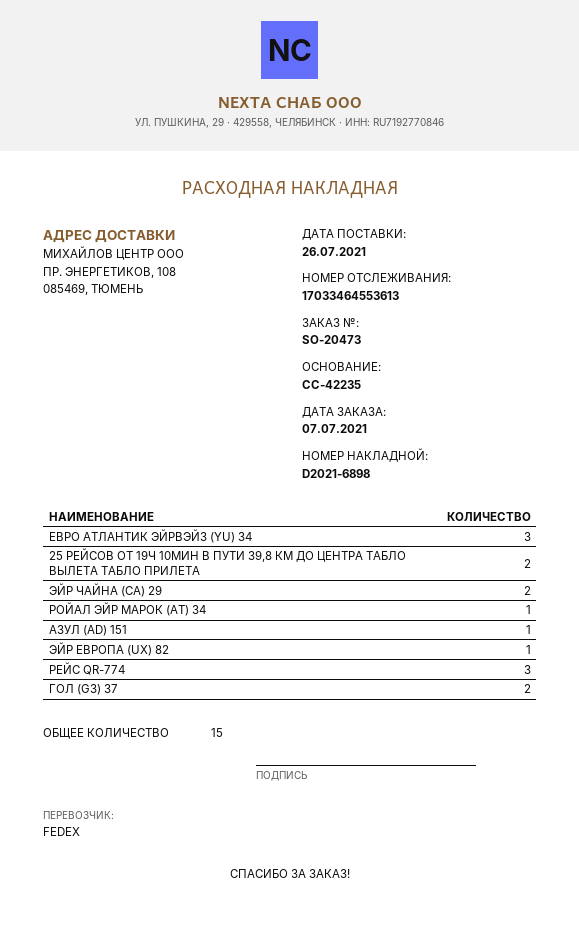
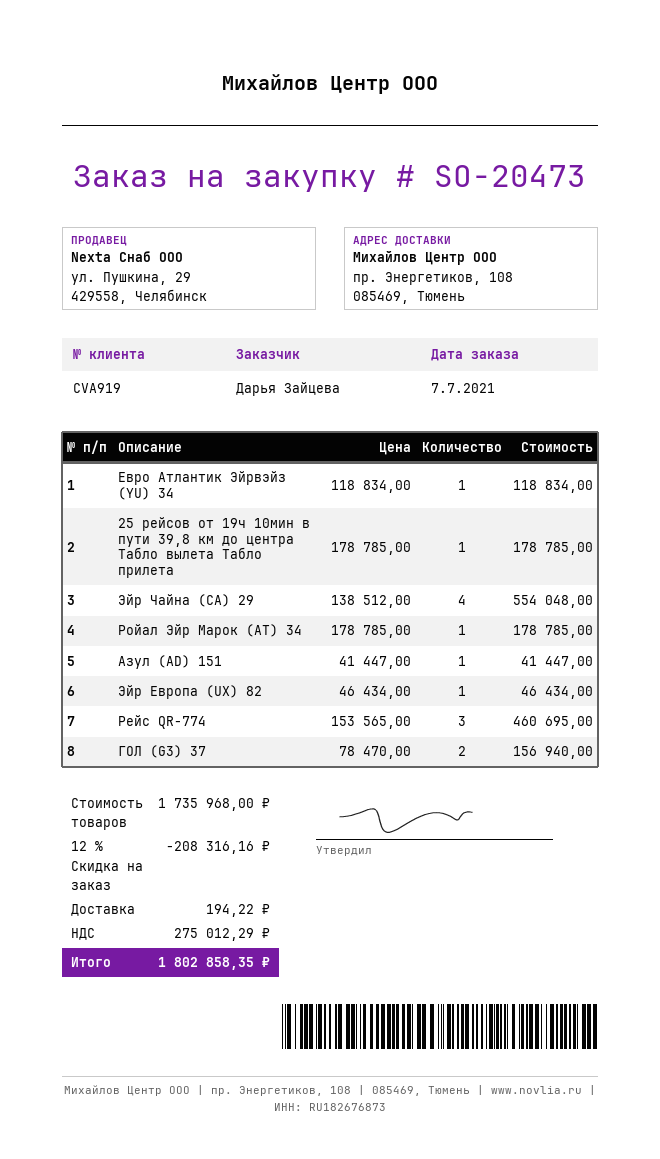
ЕВРО АТЛАНТИК ЭЙРВЭЙЗ (YU) 34: 3 -> 1
25 РЕЙСОВ ОТ 19Ч 10МИН В ПУТИ 39,8 КМ ДО ЦЕНТРА ТАБЛО ВЫЛЕТА ТАБЛО ПРИЛЕТА: 2 -> 1
ЭЙР ЧАЙНА (CA) 29: 2 -> 4

